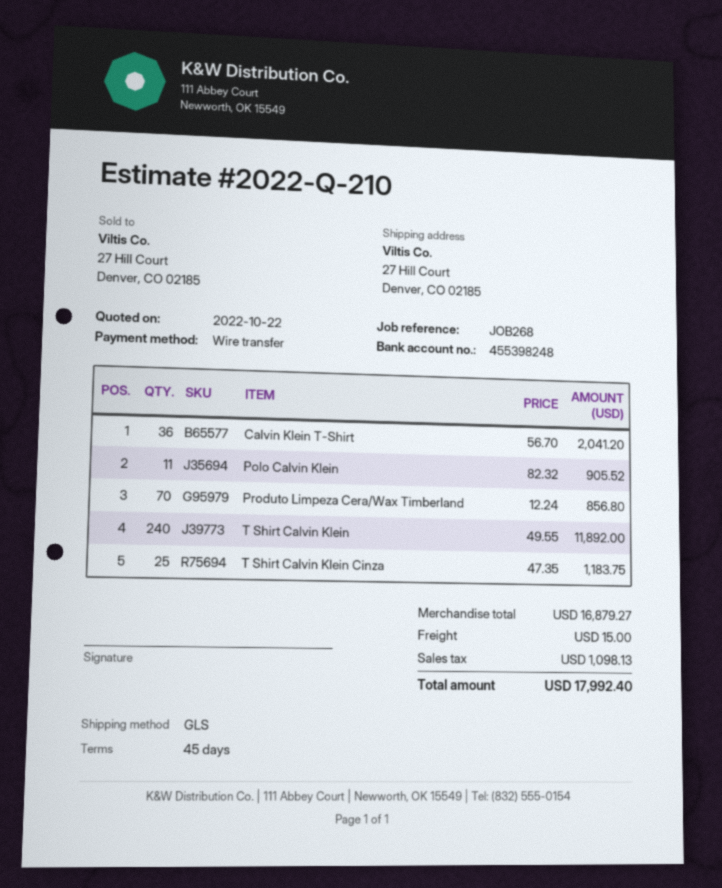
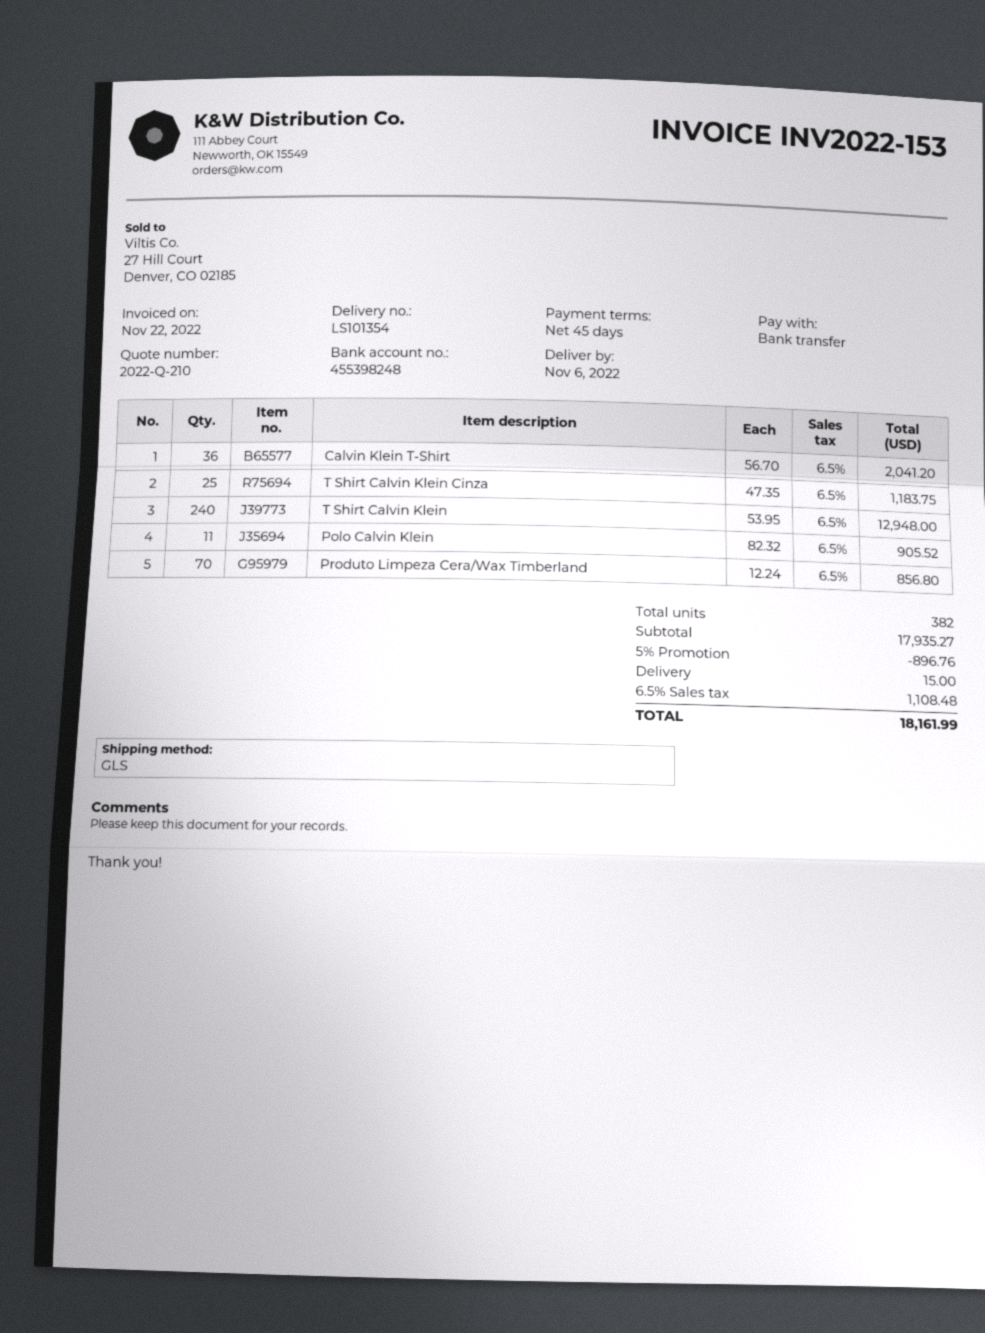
T Shirt Calvin Klein: 240 x 49.55 = 11892.00 -> 240 x 53.95 = 12948.00
subtotal: 16879.27 -> 17935.27
discount: none -> 5% = 896.76
tax: 1098.13 -> 1108.48
total: 17992.40 -> 18161.99

